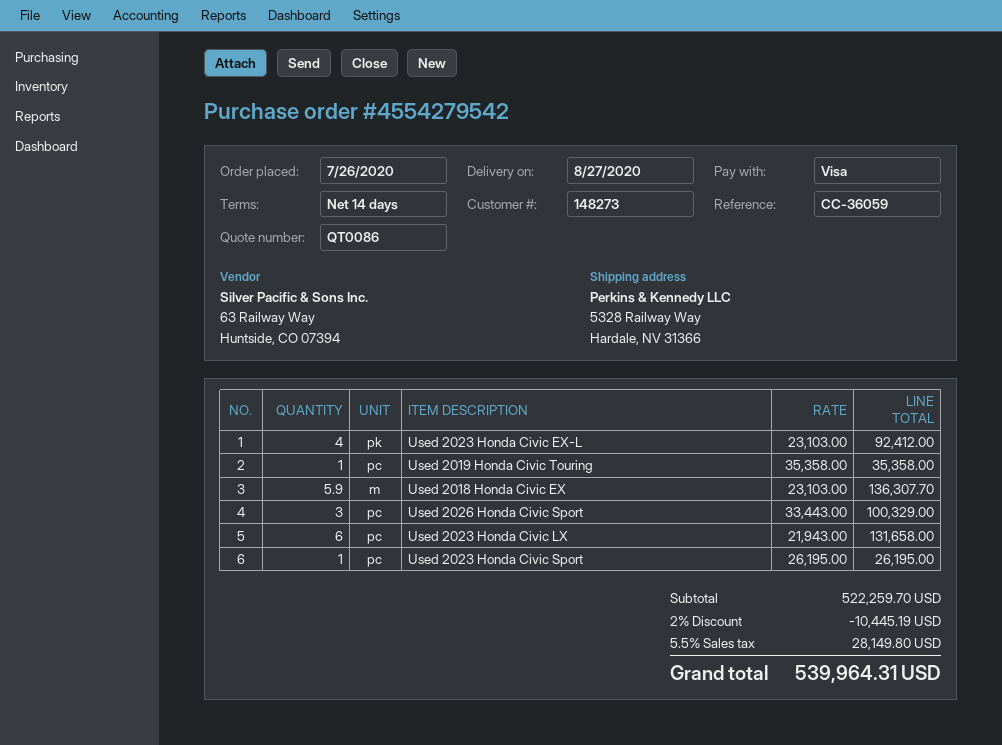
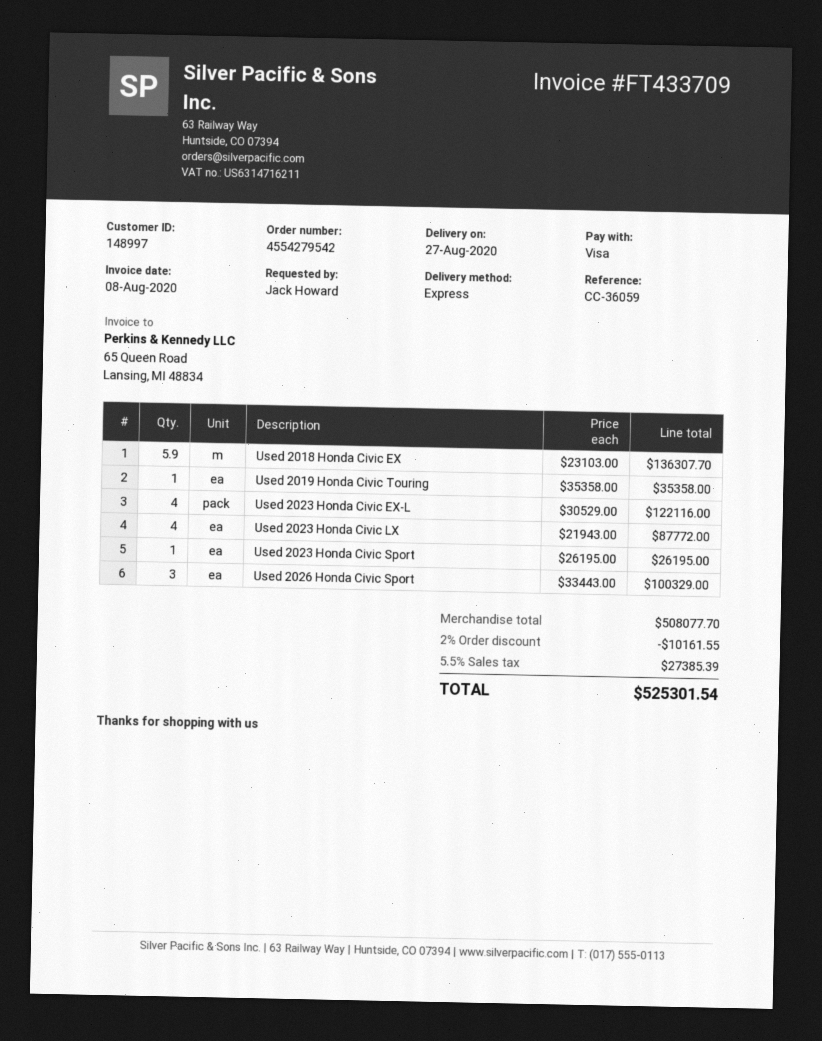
customer number: 148273 -> 148997
Used 2023 Honda Civic EX-L: 4 x 23103.00 = 92412.00 -> 4 x 30529.00 = 122116.00
Used 2023 Honda Civic LX: 6 x 21943.00 = 131658.00 -> 4 x 21943.00 = 87772.00
subtotal: 522259.70 -> 508077.70
discount: 2% = 10445.19 -> 2% = 10161.55
tax: 5.5% = 28149.80 -> 5.5% = 27385.39
total: 539964.31 -> 525301.54

